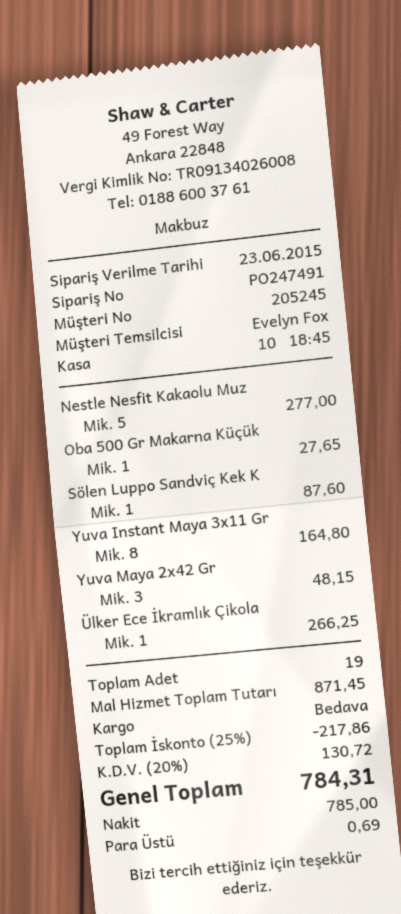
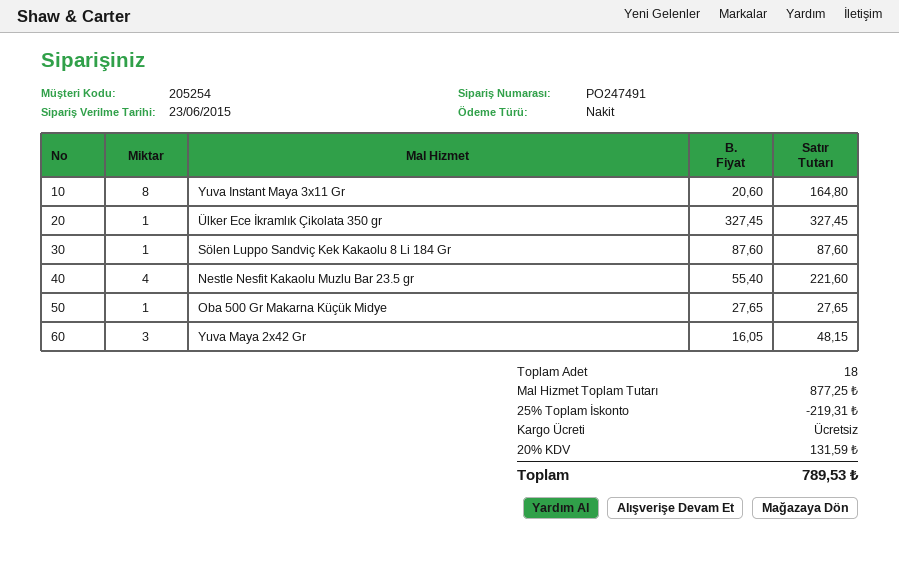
customer number: 205245 -> 205254
Nestle Nesfit Kakaolu Muz: 5 for 277.00 -> 4 for 221.60
Ülker Ece İkramlık Çikola: 1 for 266.25 -> 1 for 327.45
total quantity: 19 -> 18
subtotal: 871.45 -> 877.25
discount: 25% = 217.86 -> 25% = 219.31
tax: 20% = 130.72 -> 20% = 131.59
total: 784.31 -> 789.53

